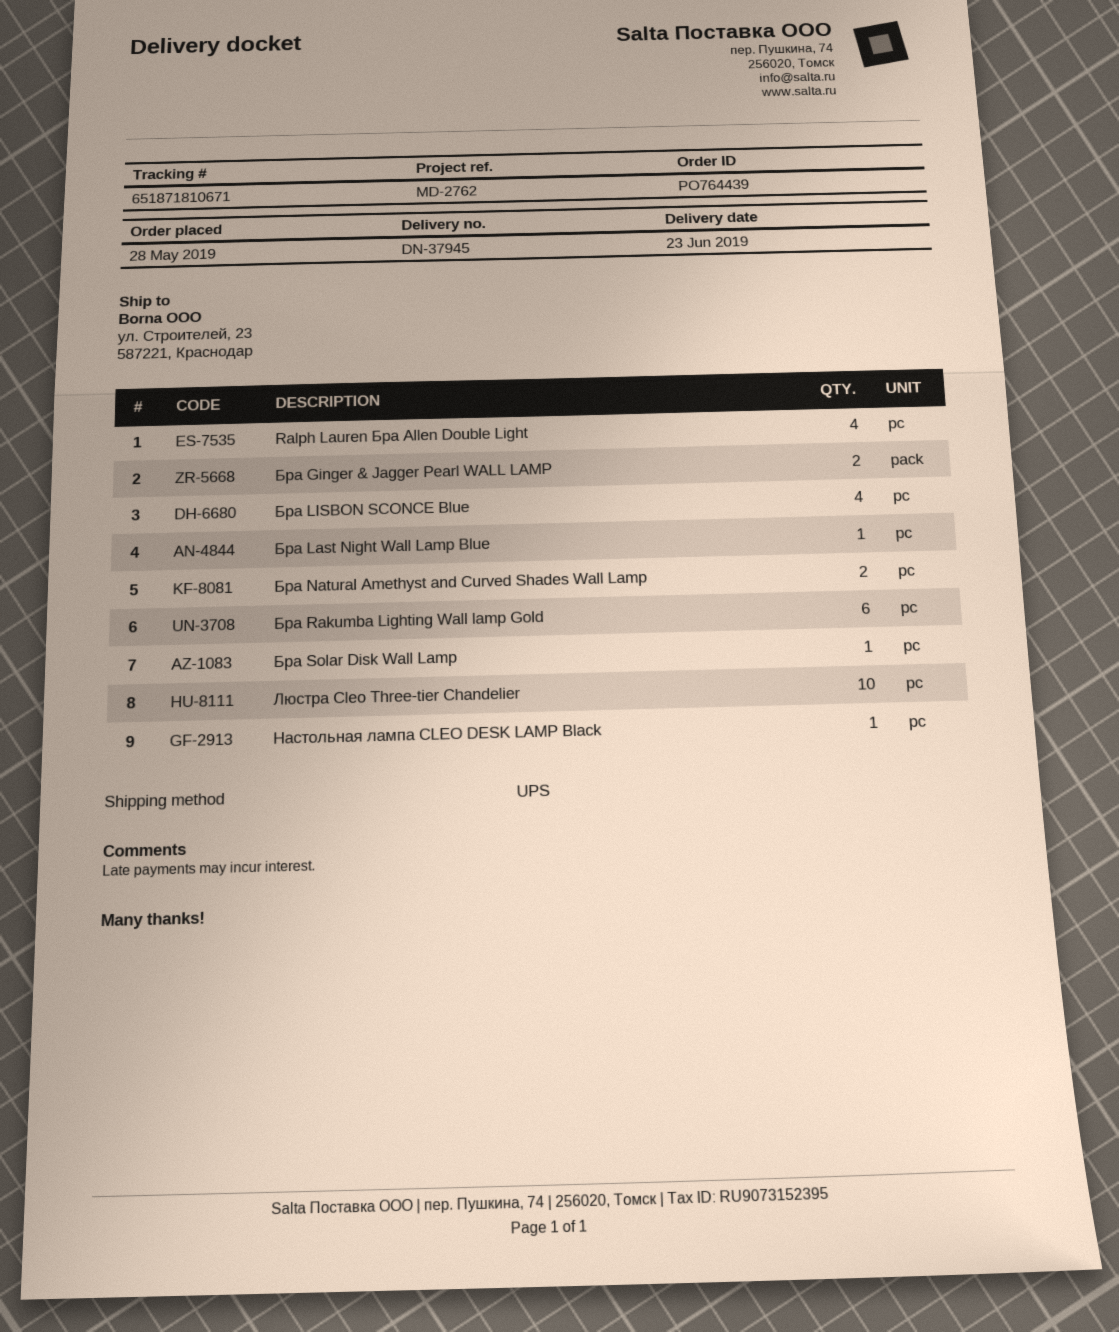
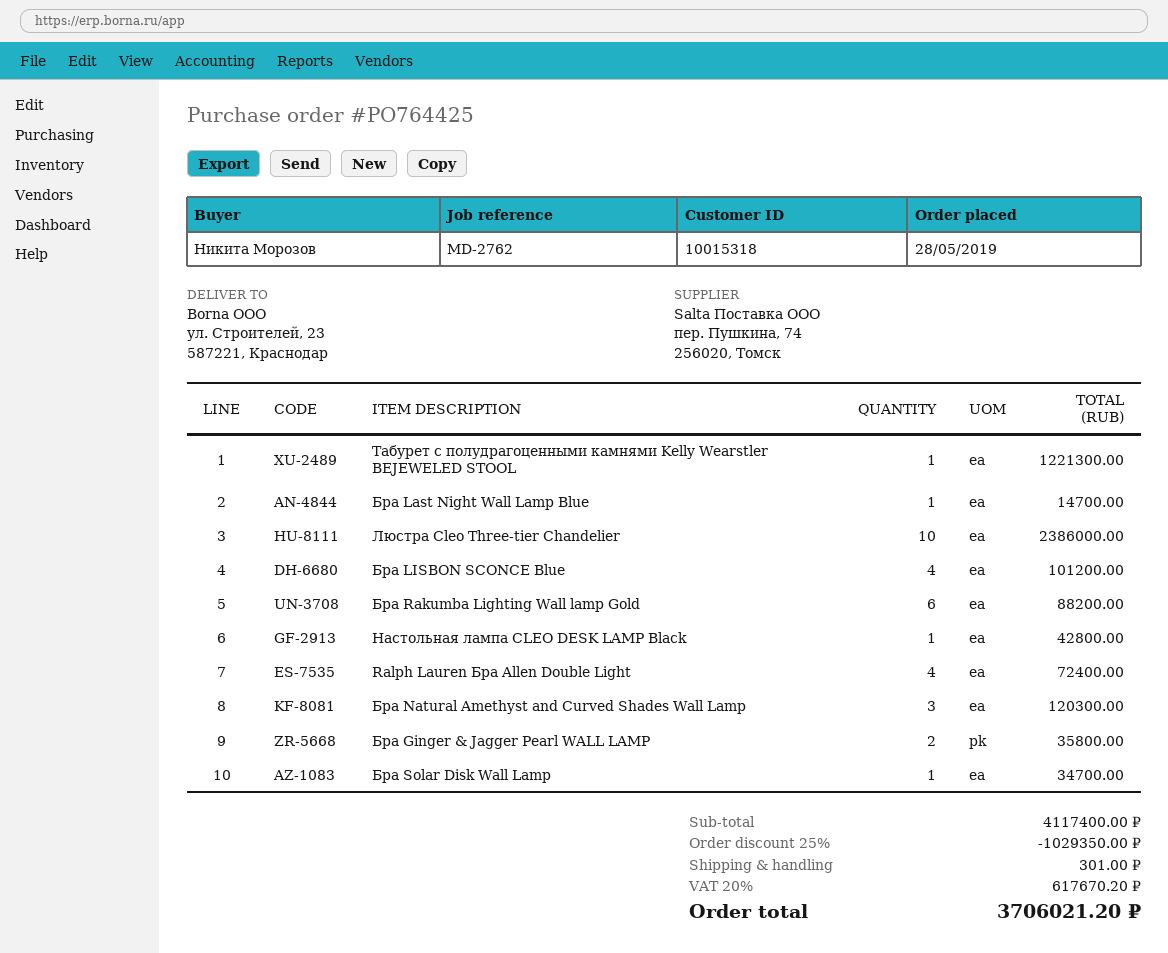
order number: PO764439 -> PO764425
Бра Natural Amethyst and Curved Shades Wall Lamp: 2 -> 3
Табурет с полудрагоценными камнями Kelly Wearstler BEJEWELED STOOL: none -> 1

